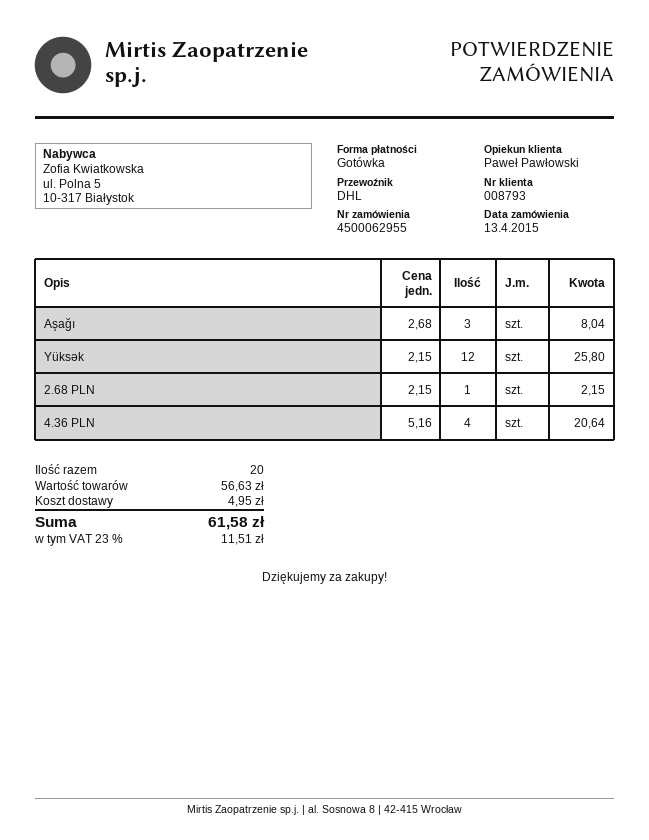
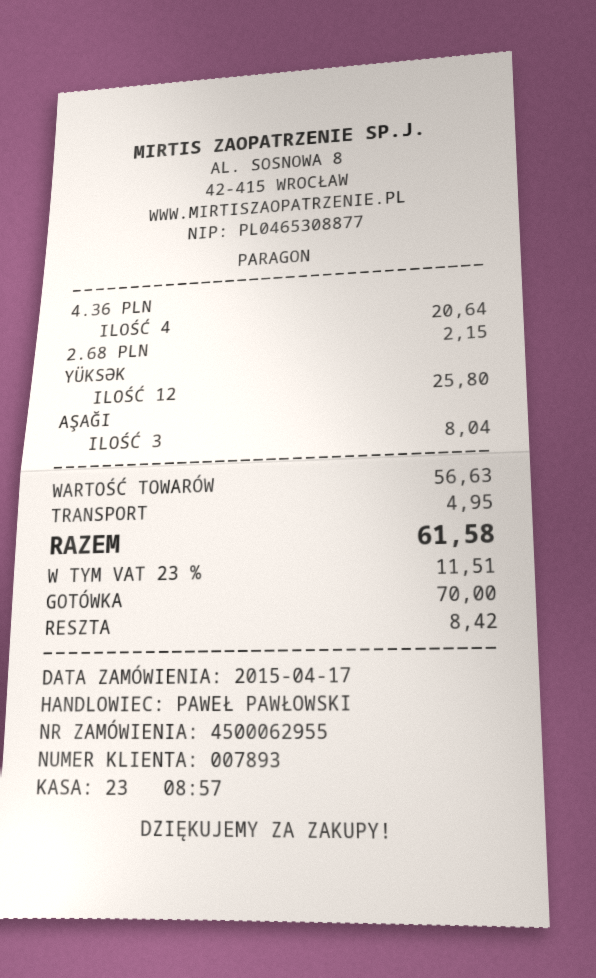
order date: 2015-04-13 -> 2015-04-17
customer number: 008793 -> 007893

